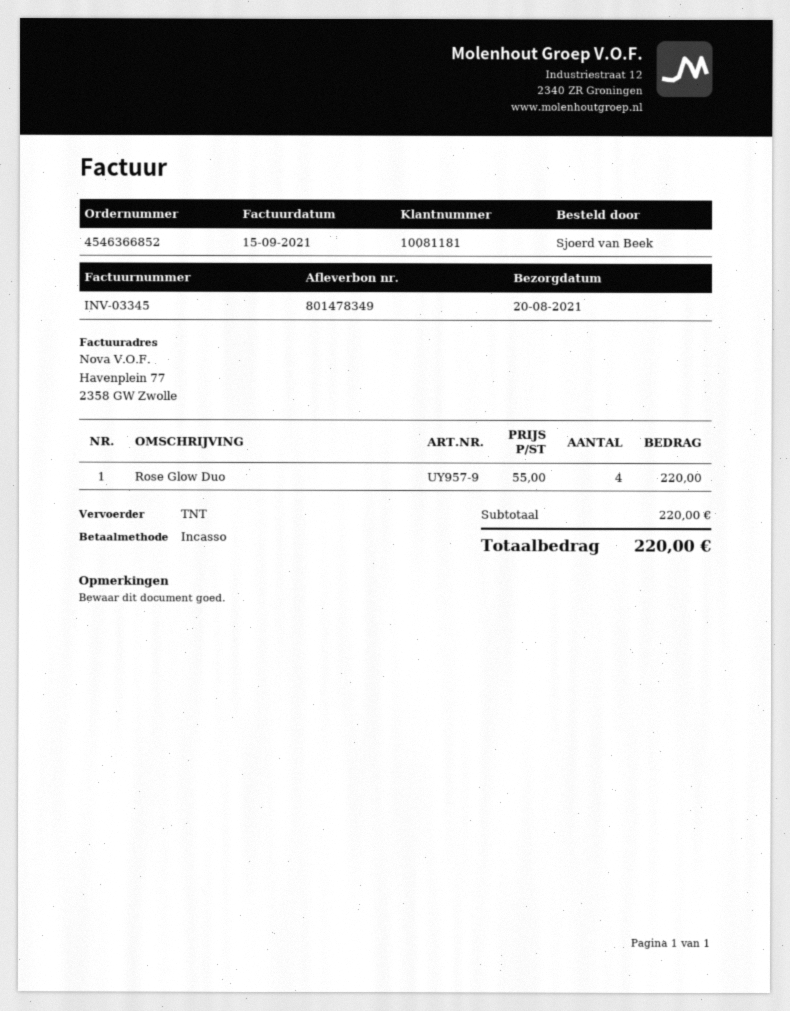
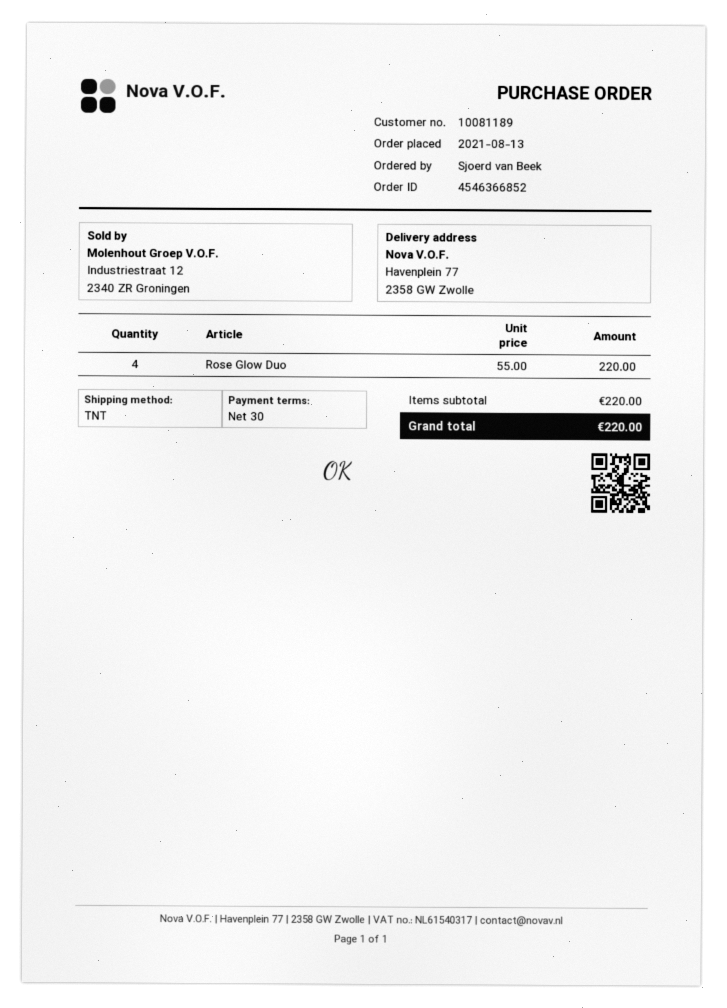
customer number: 10081181 -> 10081189

